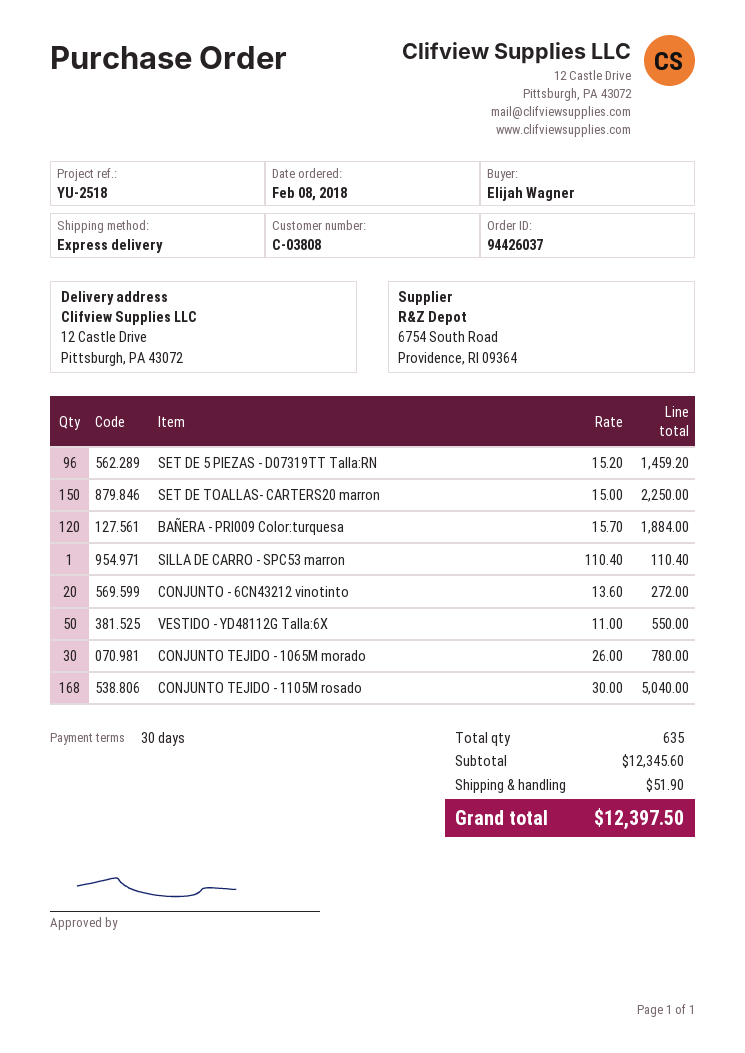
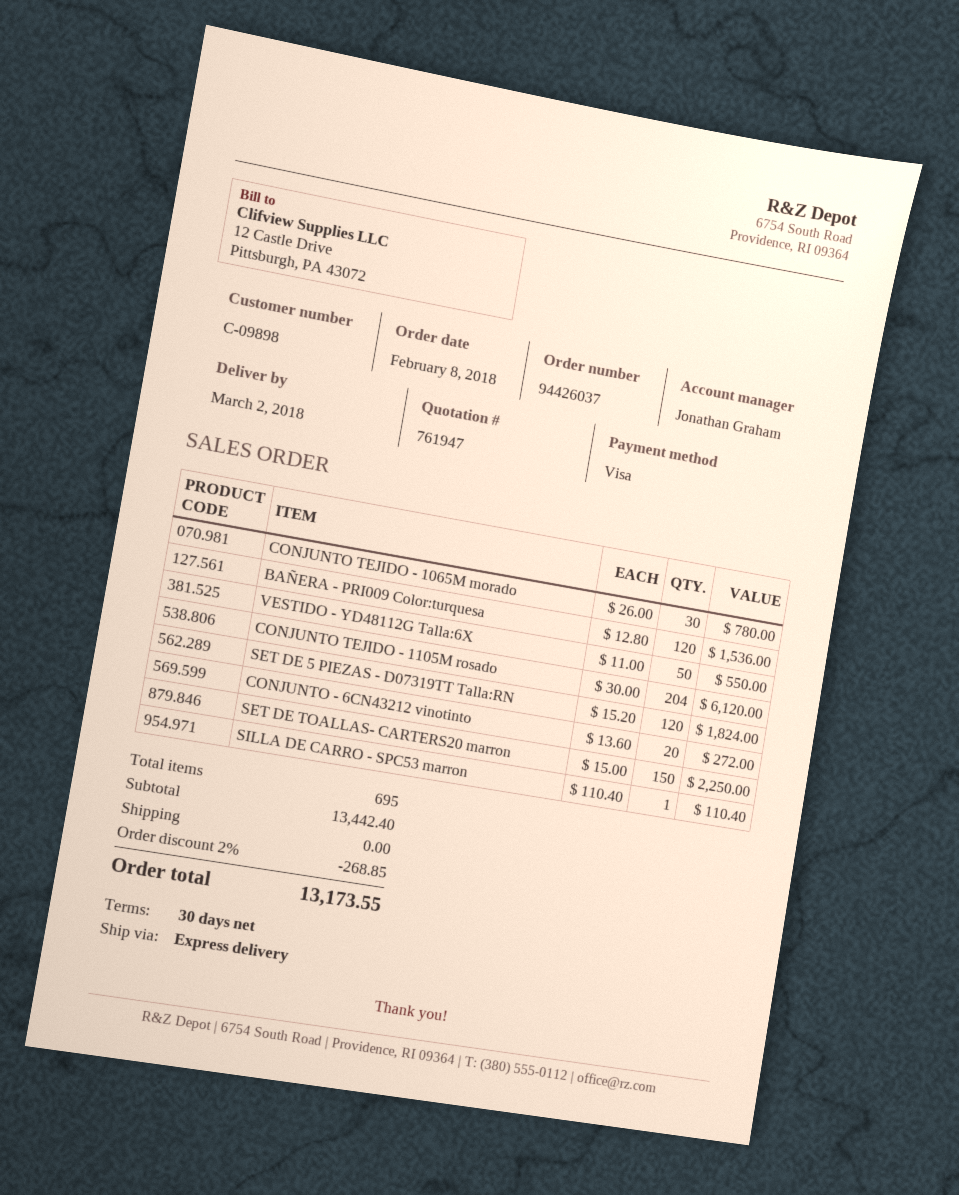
customer number: C-03808 -> C-09898
SET DE 5 PIEZAS - D07319TT Talla:RN: 96 x 15.20 = 1459.20 -> 120 x 15.20 = 1824.00
BAÑERA - PRI009 Color:turquesa: 120 x 15.70 = 1884.00 -> 120 x 12.80 = 1536.00
CONJUNTO TEJIDO - 1105M rosado: 168 x 30.00 = 5040.00 -> 204 x 30.00 = 6120.00
total quantity: 635 -> 695
subtotal: 12345.60 -> 13442.40
discount: none -> 2% = 268.85
shipping: 51.90 -> 0.00
total: 12397.50 -> 13173.55

